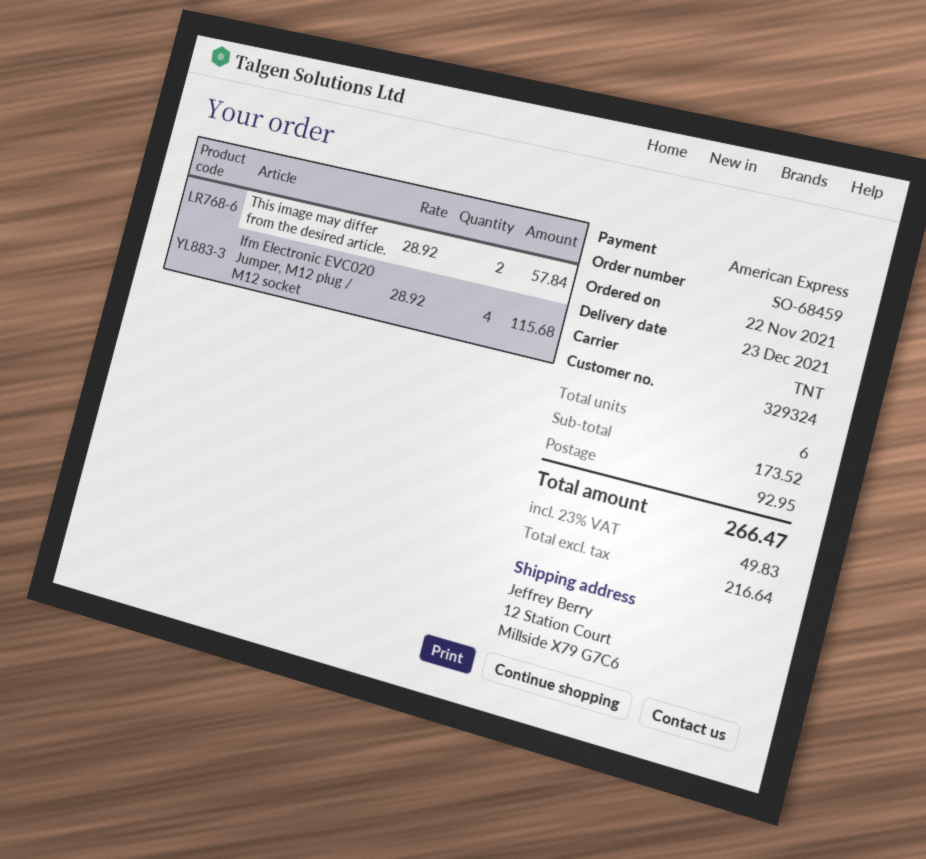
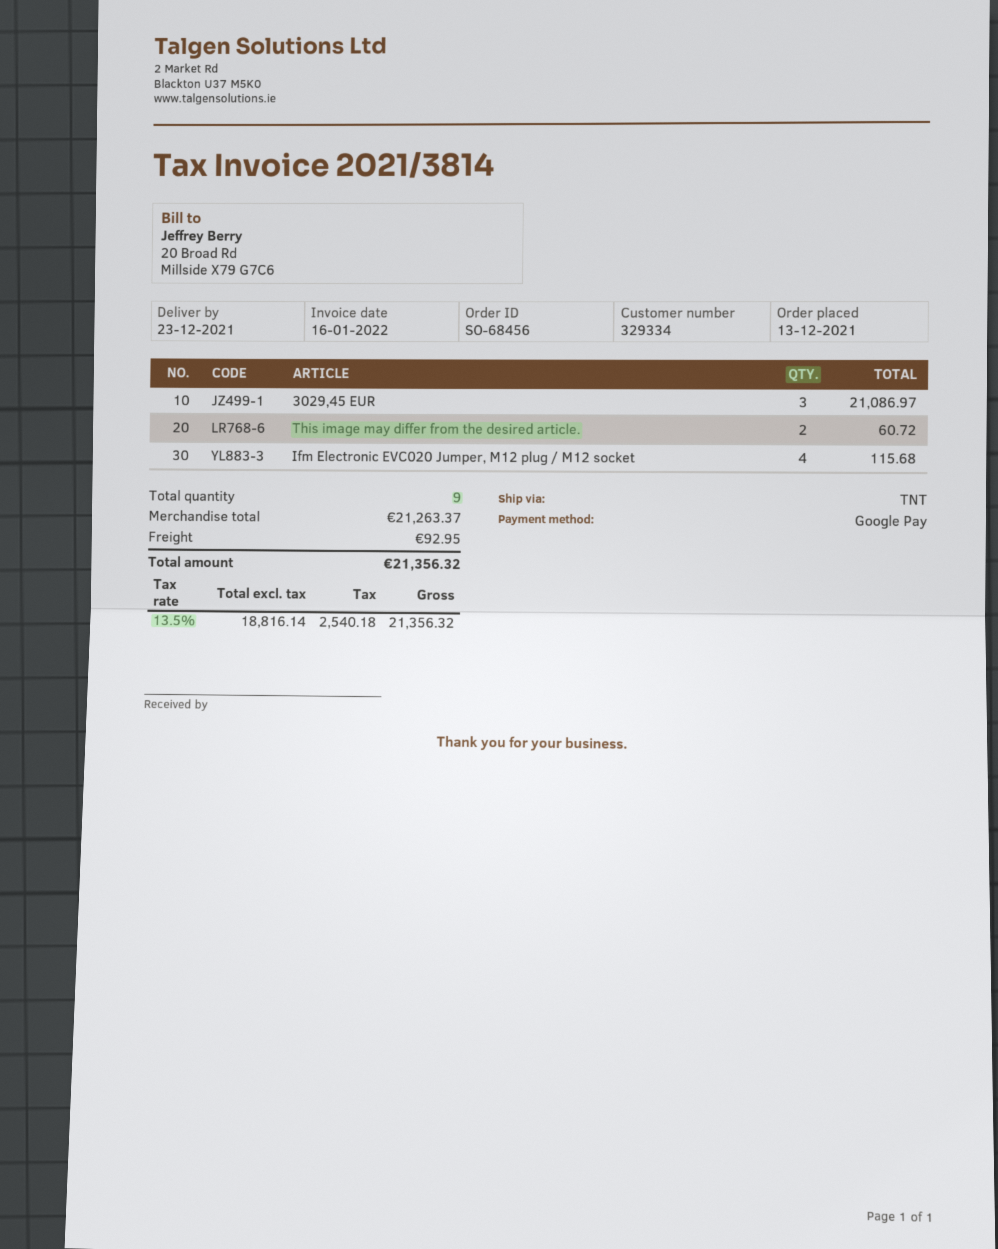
order number: SO-68459 -> SO-68456
order date: 2021-11-22 -> 2021-12-13
customer number: 329324 -> 329334
payment method: American Express -> Google Pay
This image may differ from the desired article.: 2 for 57.84 -> 2 for 60.72
3029,45 EUR: none -> 3 for 21086.97
total quantity: 6 -> 9
subtotal: 173.52 -> 21263.37
net: 216.64 -> 18816.14
tax: 23% = 49.83 -> 13.5% = 2540.18
total: 266.47 -> 21356.32

